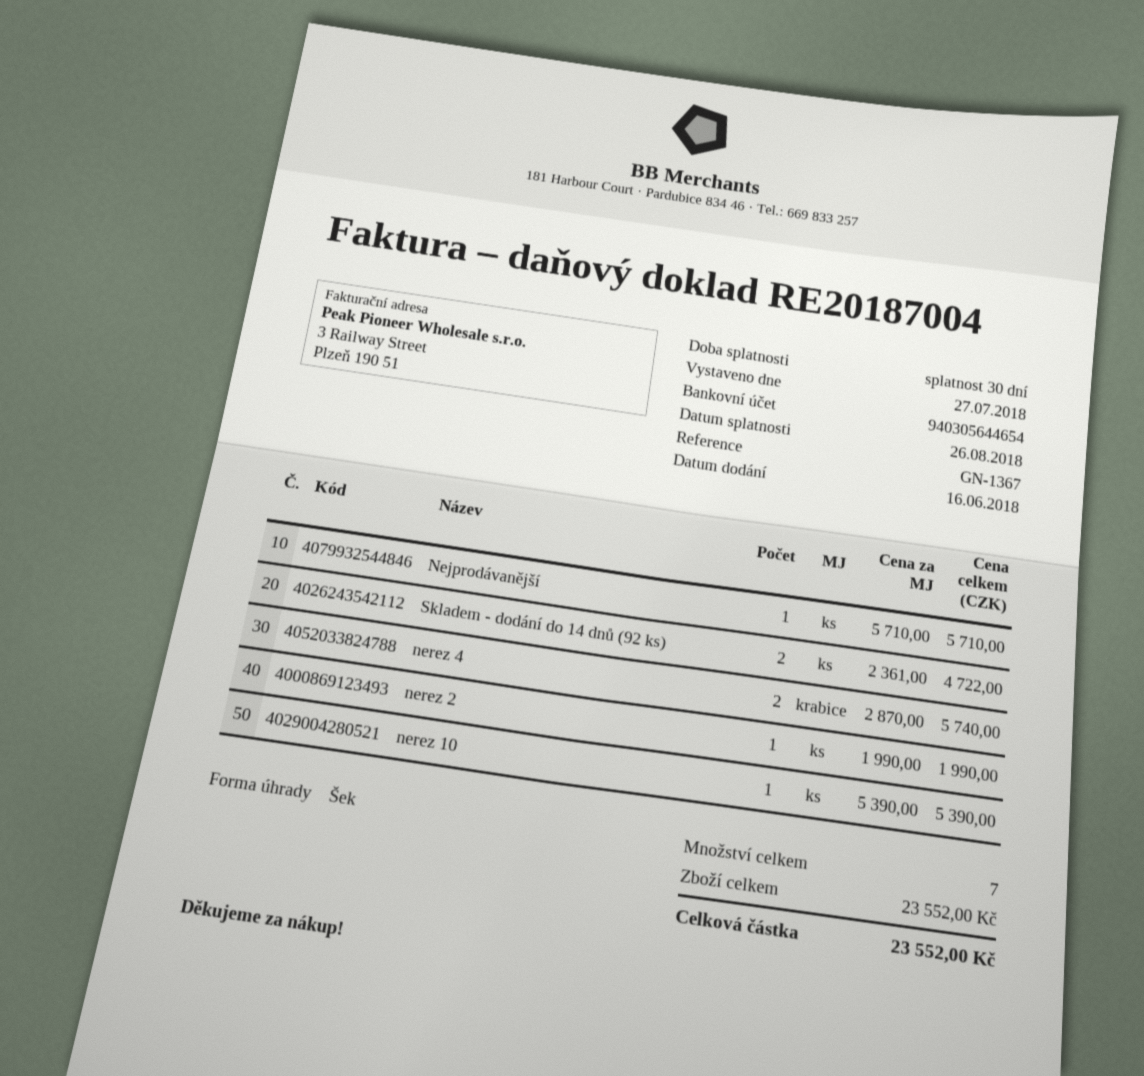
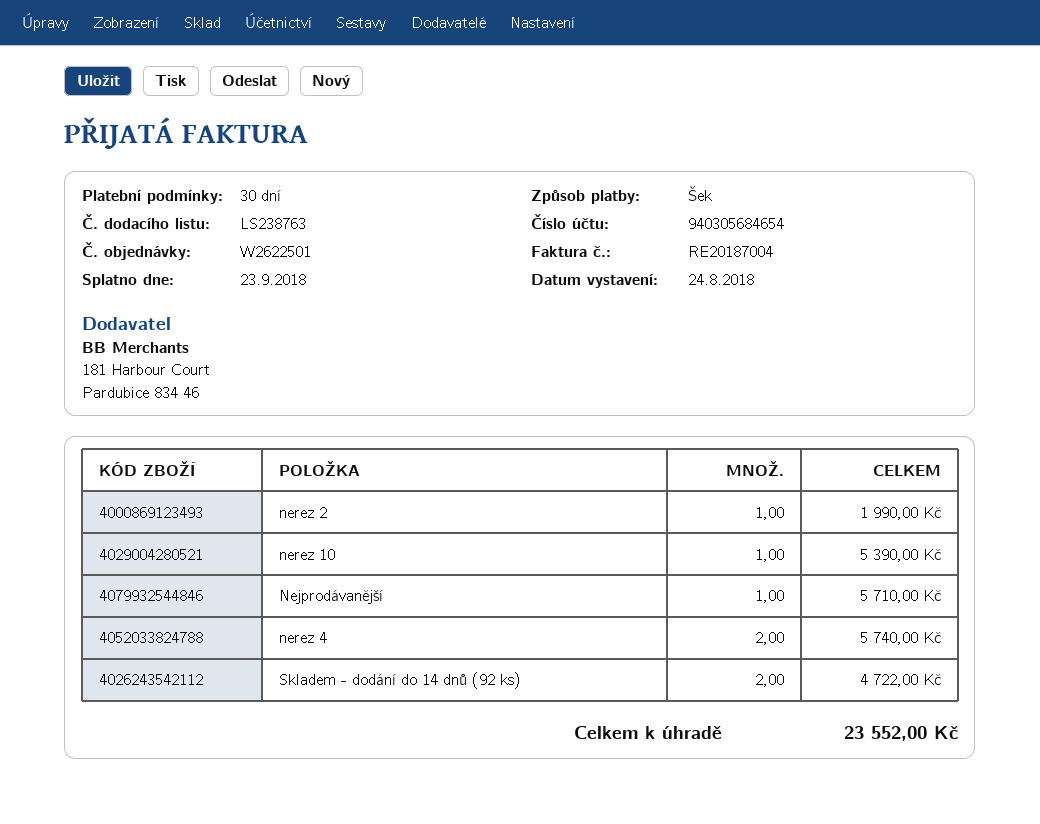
invoice date: 2018-07-27 -> 2018-08-24
due date: 2018-08-26 -> 2018-09-23
bank account: 940305644654 -> 940305684654

